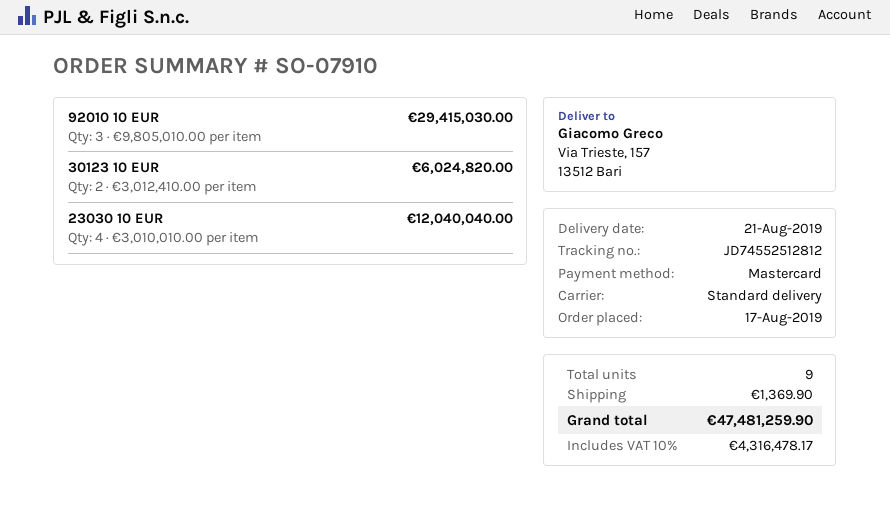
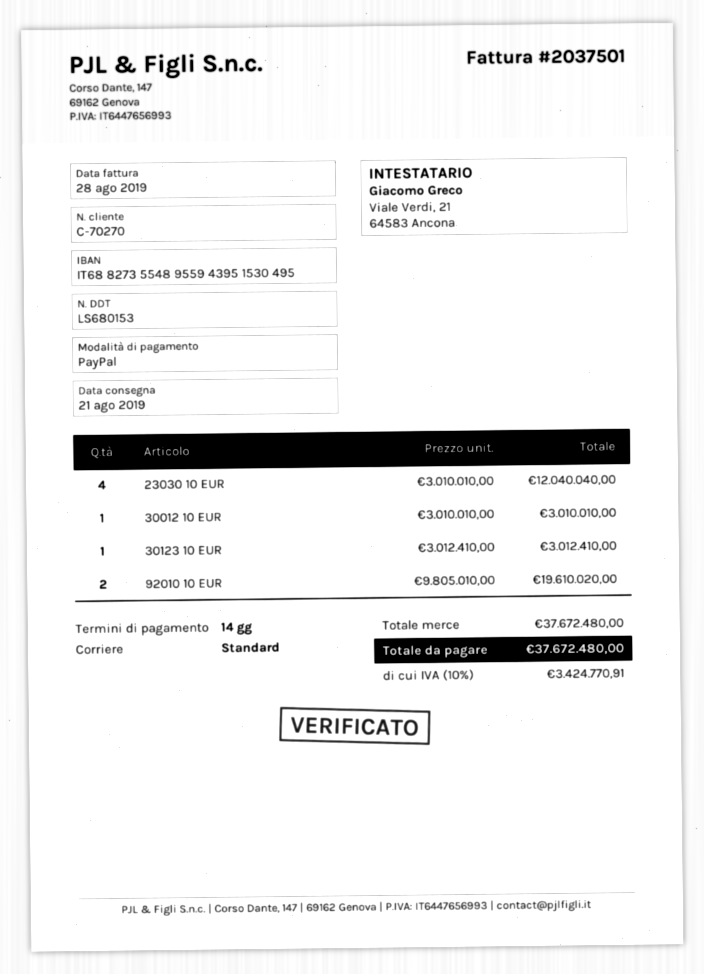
payment method: Mastercard -> PayPal
92010 10 EUR: 3 x 9805010.00 = 29415030.00 -> 2 x 9805010.00 = 19610020.00
30123 10 EUR: 2 x 3012410.00 = 6024820.00 -> 1 x 3012410.00 = 3012410.00
30012 10 EUR: none -> 1 x 3010010.00 = 3010010.00
shipping: 1369.90 -> none
tax: 10% = 4316478.17 -> 10% = 3424770.91
total: 47481259.90 -> 37672480.00

